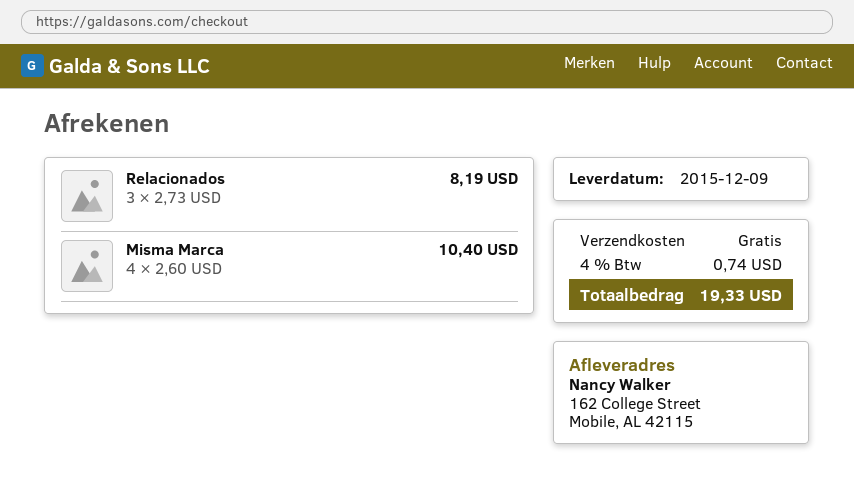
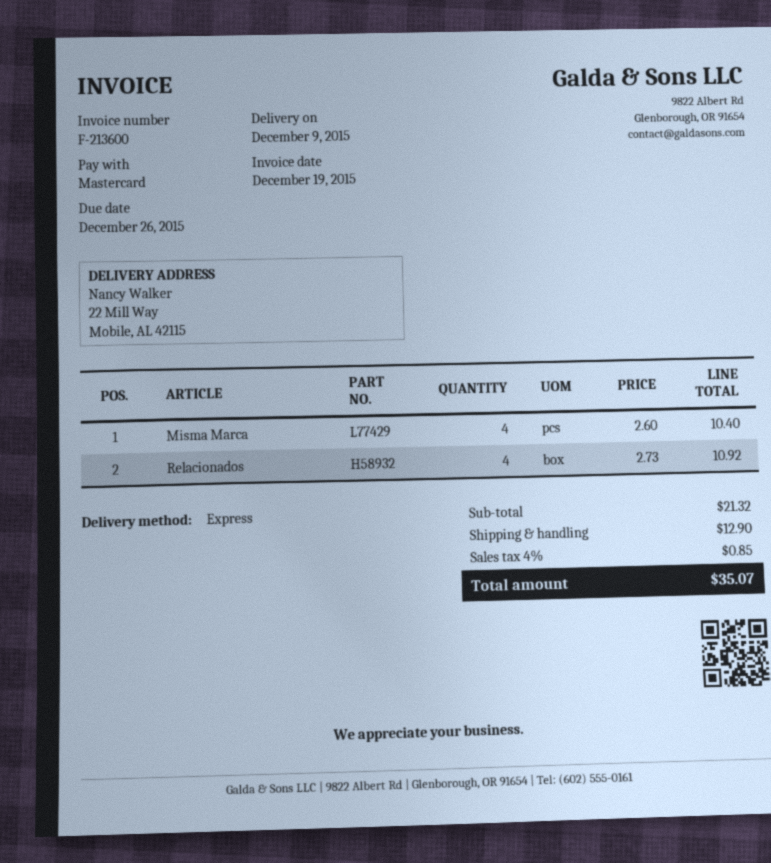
ship to: 162 College Street, Mobile, AL 42115 -> 22 Mill Way, Mobile, AL 42115
Relacionados: 3 x 2.73 = 8.19 -> 4 x 2.73 = 10.92
shipping: 0.00 -> 12.90
tax: 4% = 0.74 -> 4% = 0.85
total: 19.33 -> 35.07

